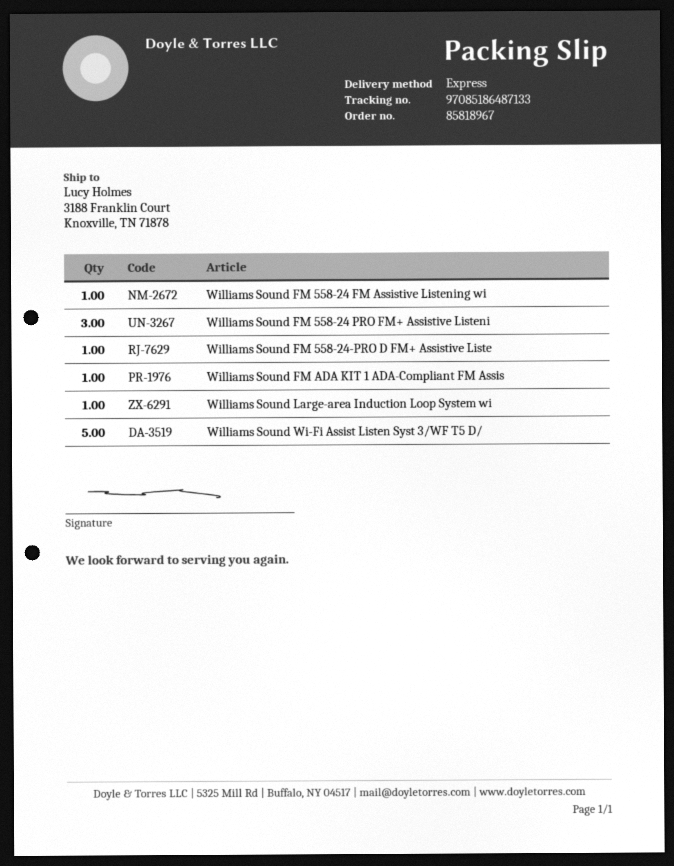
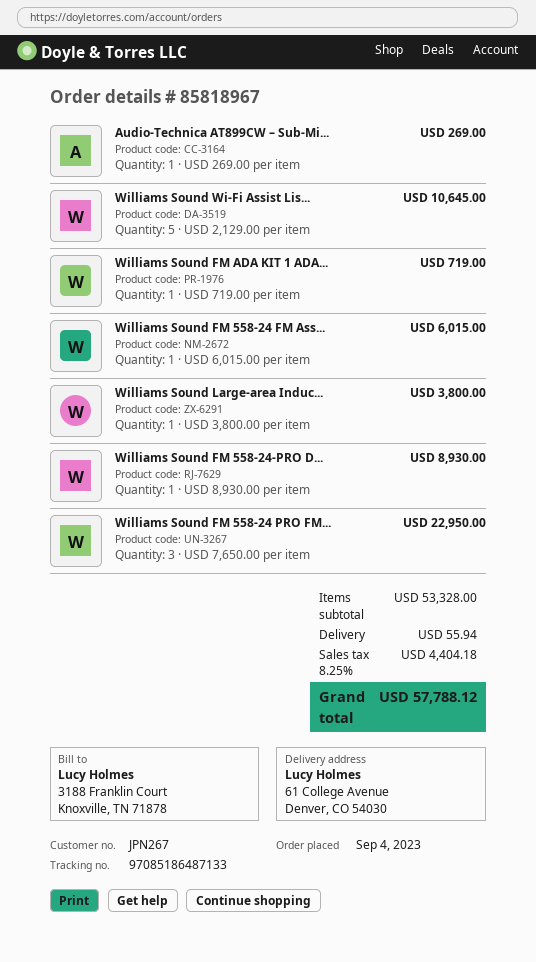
ship to: 3188 Franklin Court, Knoxville, TN 71878 -> 61 College Avenue, Denver, CO 54030
Audio-Technica AT899CW – Sub-Mi...: none -> 1

